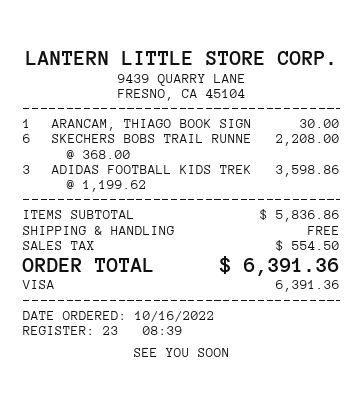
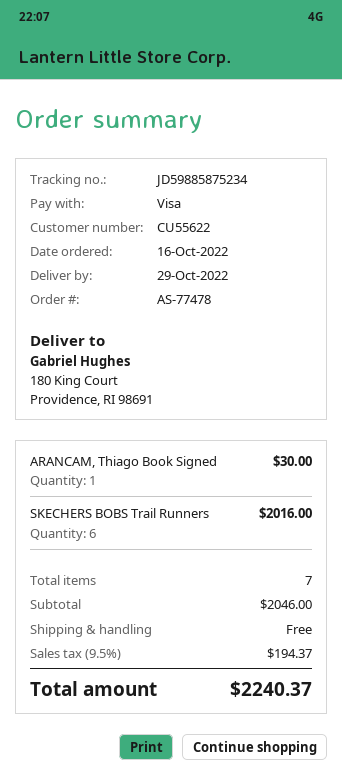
SKECHERS BOBS TRAIL RUNNE: 6 for 2208.00 -> 6 for 2016.00
ADIDAS FOOTBALL KIDS TREK: 3 for 3598.86 -> none
subtotal: 5836.86 -> 2046.00
tax: 554.50 -> 194.37
total: 6391.36 -> 2240.37

